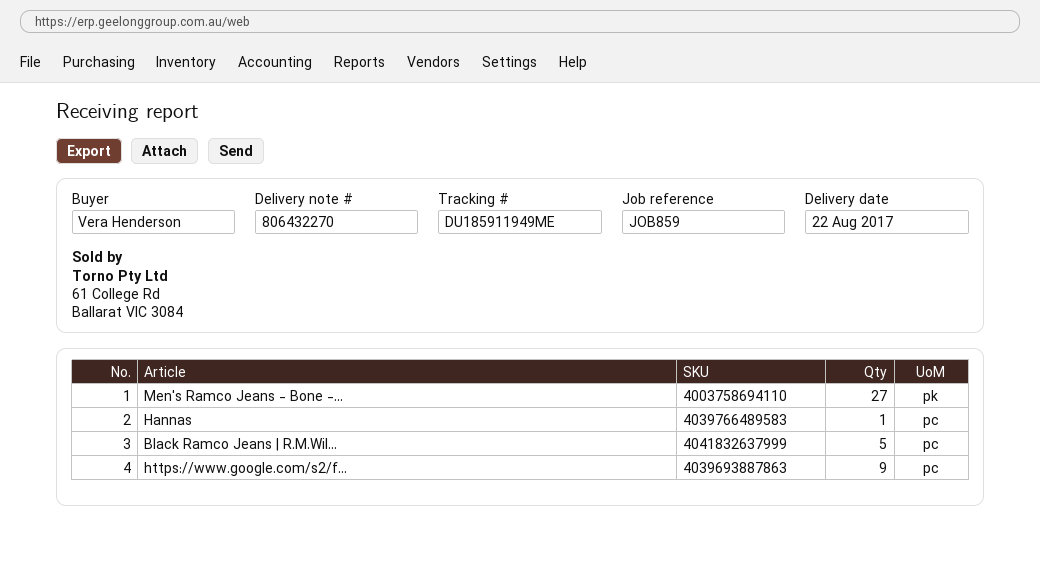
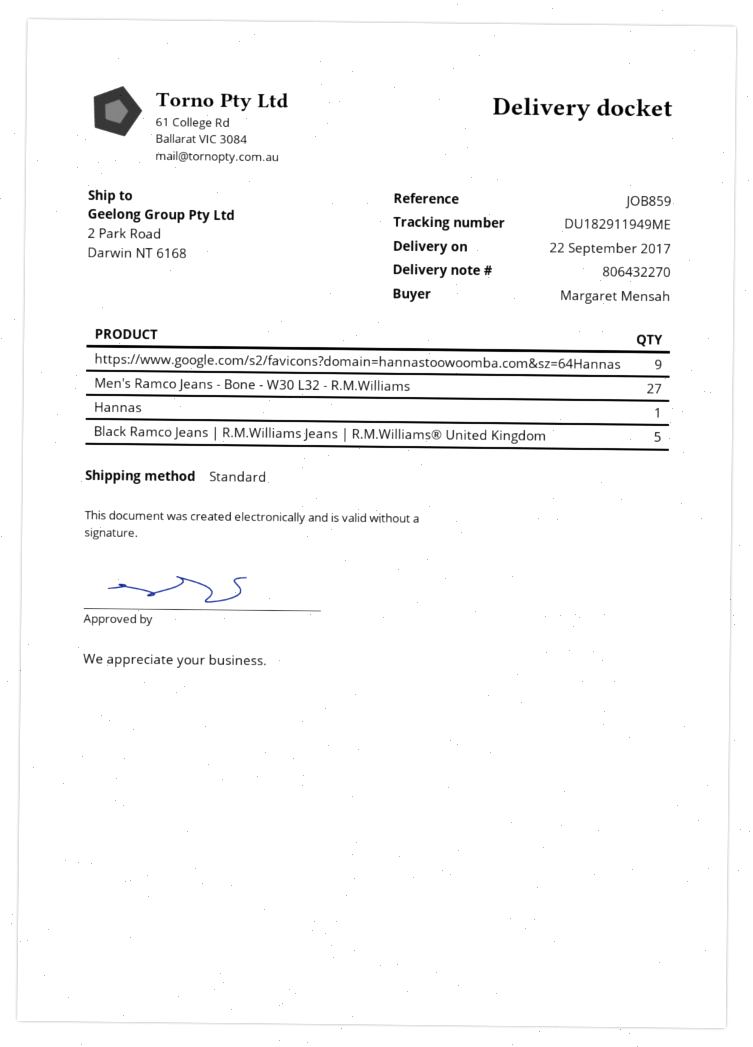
delivery date: 2017-08-22 -> 2017-09-22
ordered by: Vera Henderson -> Margaret Mensah
tracking number: DU185911949ME -> DU182911949ME

